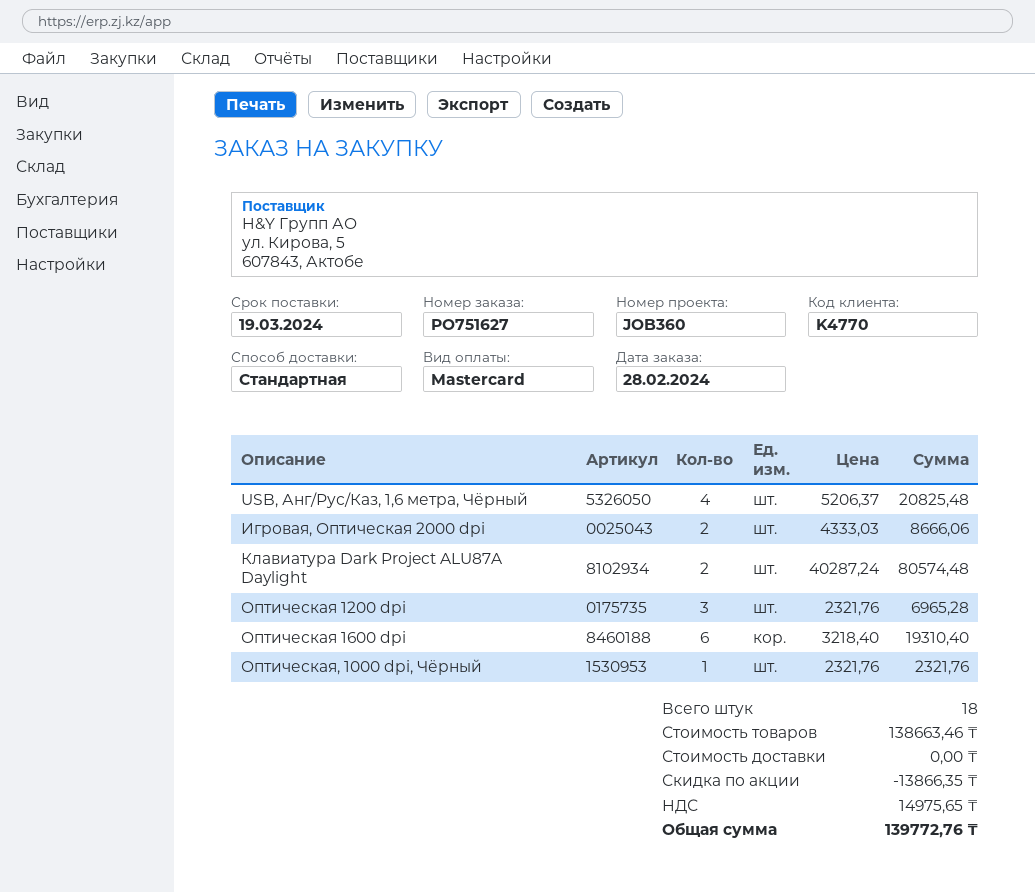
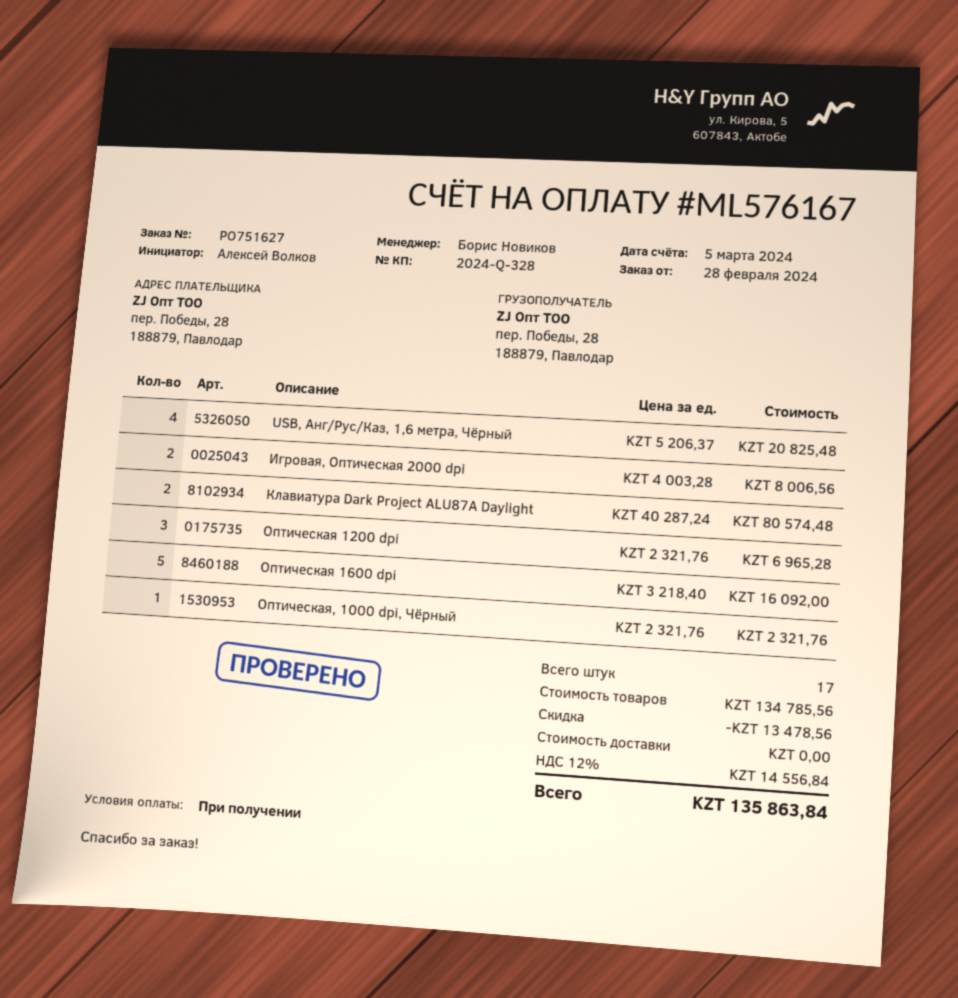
Игровая, Оптическая 2000 dpi: 2 x 4333.03 = 8666.06 -> 2 x 4003.28 = 8006.56
Оптическая 1600 dpi: 6 x 3218.40 = 19310.40 -> 5 x 3218.40 = 16092.00
total quantity: 18 -> 17
subtotal: 138663.46 -> 134785.56
discount: 13866.35 -> 13478.56
tax: 14975.65 -> 14556.84
total: 139772.76 -> 135863.84

